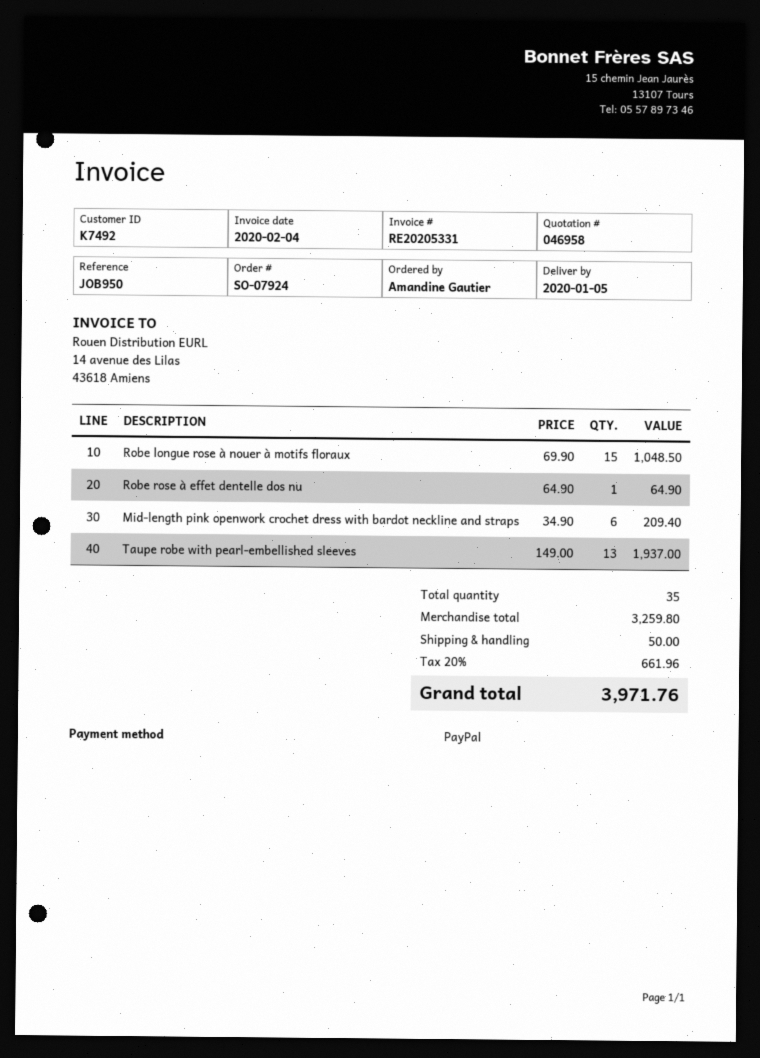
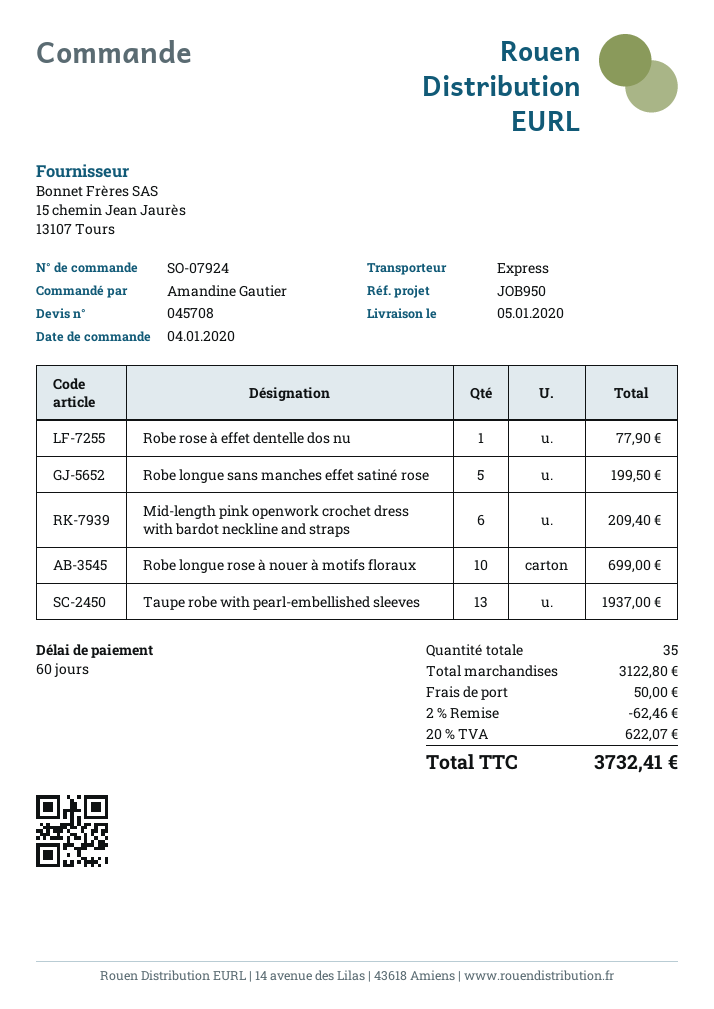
quote number: 046958 -> 045708
Robe longue rose à nouer à motifs floraux: 15 for 1048.50 -> 10 for 699.00
Robe rose à effet dentelle dos nu: 1 for 64.90 -> 1 for 77.90
Robe longue sans manches effet satiné rose: none -> 5 for 199.50
subtotal: 3259.80 -> 3122.80
discount: none -> 2% = 62.46
tax: 20% = 661.96 -> 20% = 622.07
total: 3971.76 -> 3732.41

